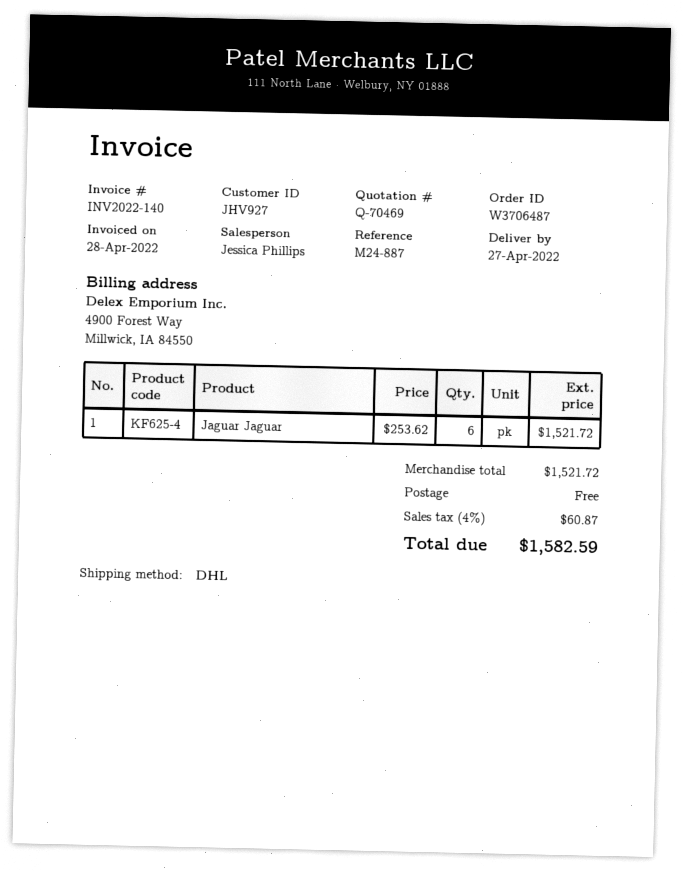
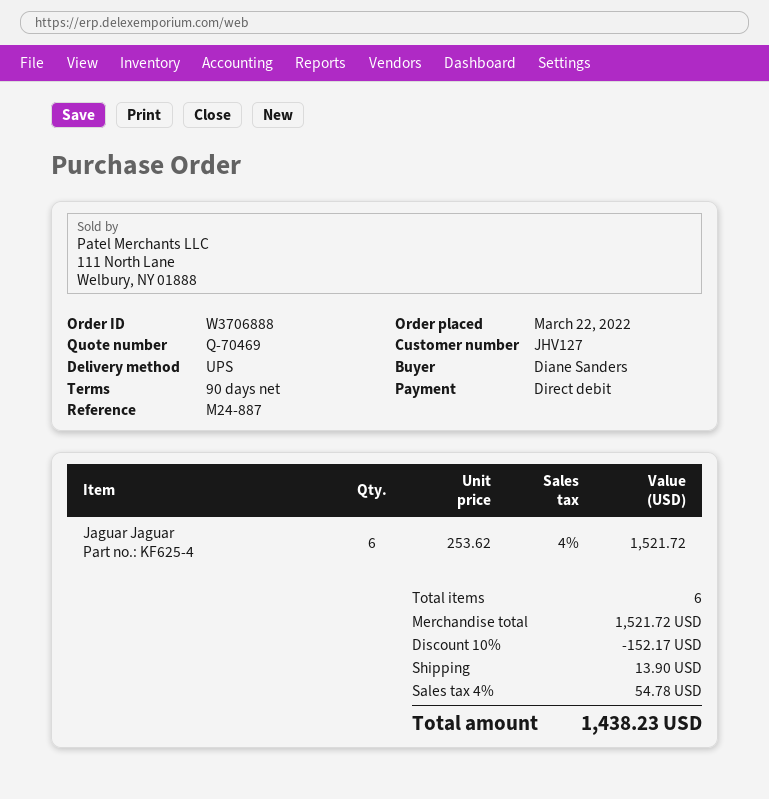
order number: W3706487 -> W3706888
customer number: JHV927 -> JHV127
shipping method: DHL -> UPS
discount: none -> 10% = 152.17
shipping: 0.00 -> 13.90
tax: 4% = 60.87 -> 4% = 54.78
total: 1582.59 -> 1438.23

